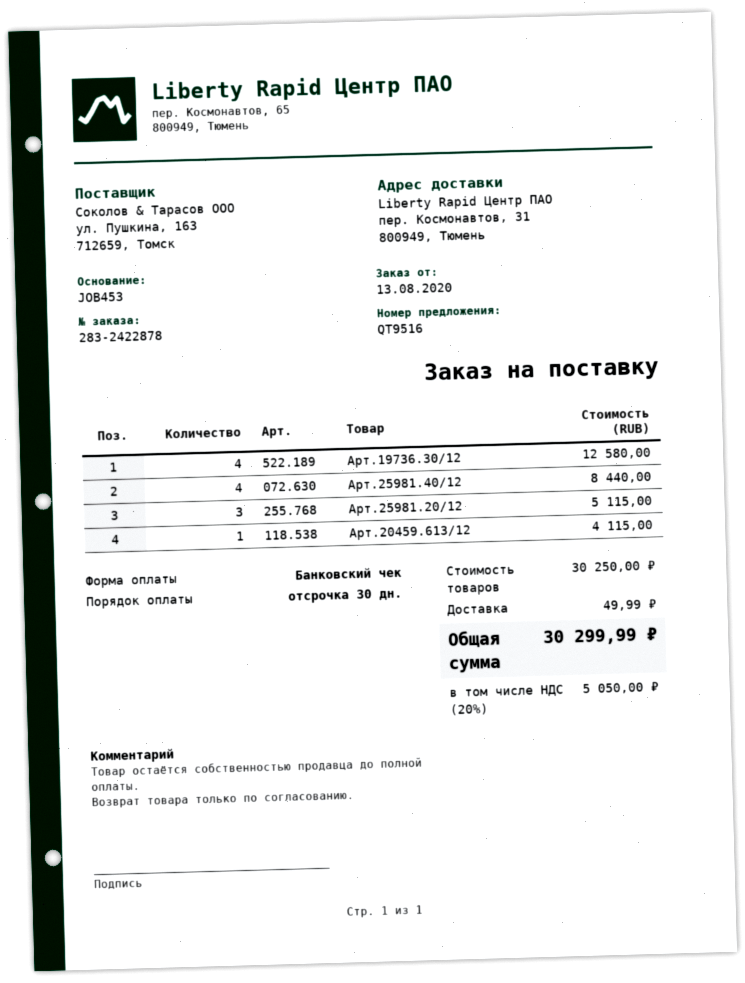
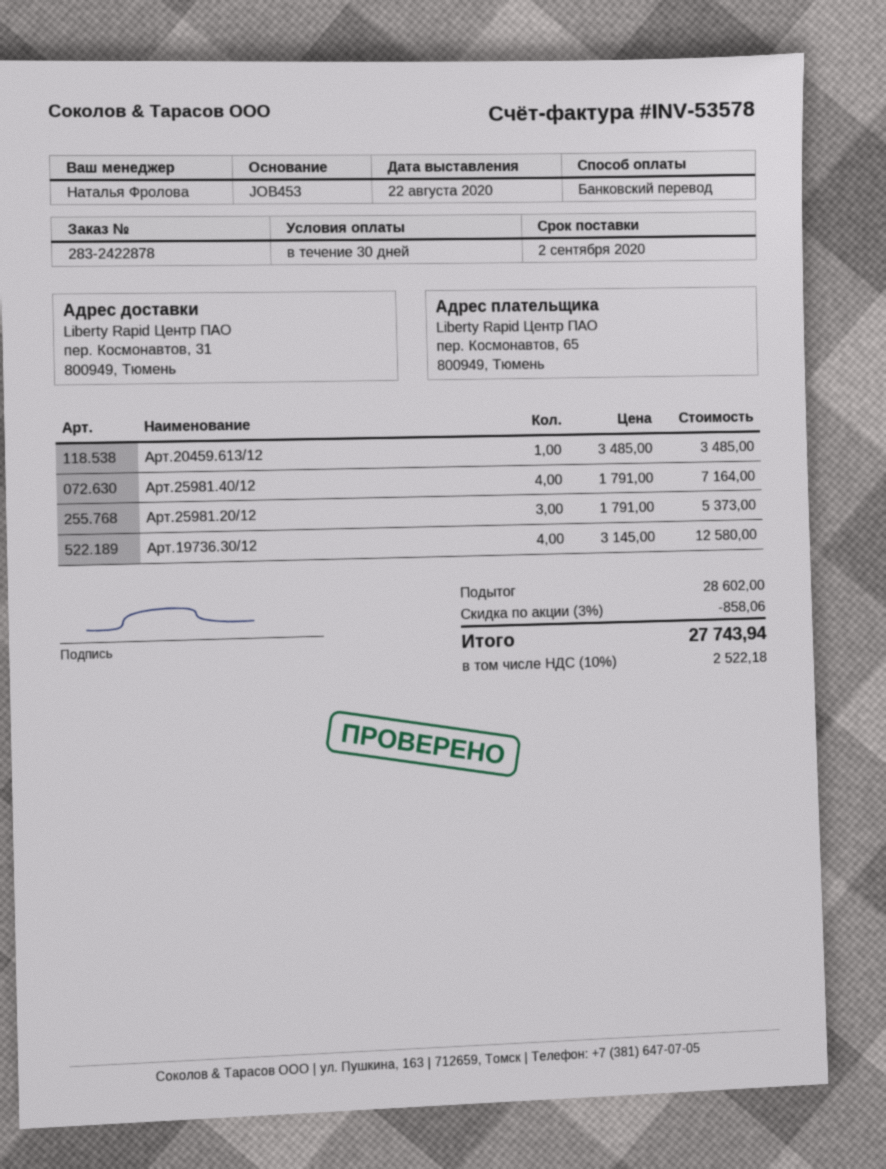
payment method: cheque -> bank transfer
Арт.25981.40/12: 4 for 8440.00 -> 4 for 7164.00
Арт.25981.20/12: 3 for 5115.00 -> 3 for 5373.00
Арт.20459.613/12: 1 for 4115.00 -> 1 for 3485.00
subtotal: 30250.00 -> 28602.00
discount: none -> 3% = 858.06
shipping: 49.99 -> none
tax: 20% = 5050.00 -> 10% = 2522.18
total: 30299.99 -> 27743.94

